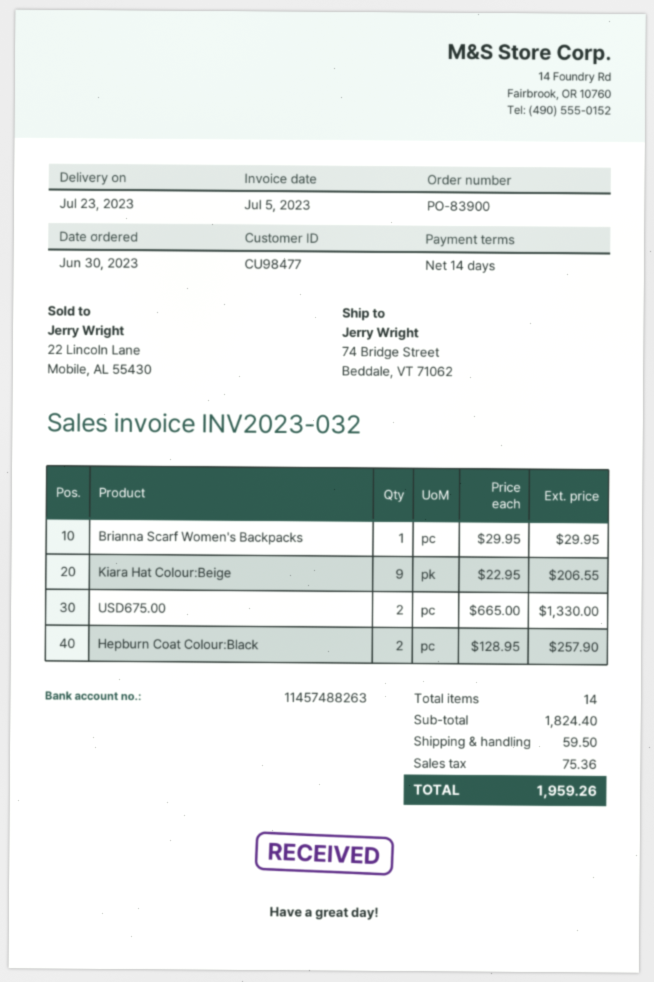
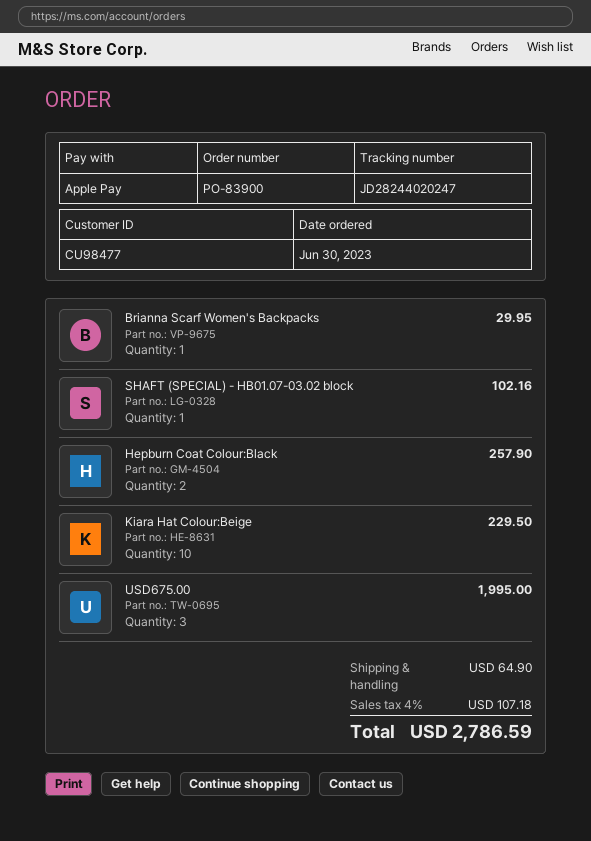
Kiara Hat Colour:Beige: 9 for 206.55 -> 10 for 229.50
USD675.00: 2 for 1330.00 -> 3 for 1995.00
SHAFT (SPECIAL) - HB01.07-03.02 block: none -> 1 for 102.16
shipping: 59.50 -> 64.90
tax: 75.36 -> 107.18
total: 1959.26 -> 2786.59

